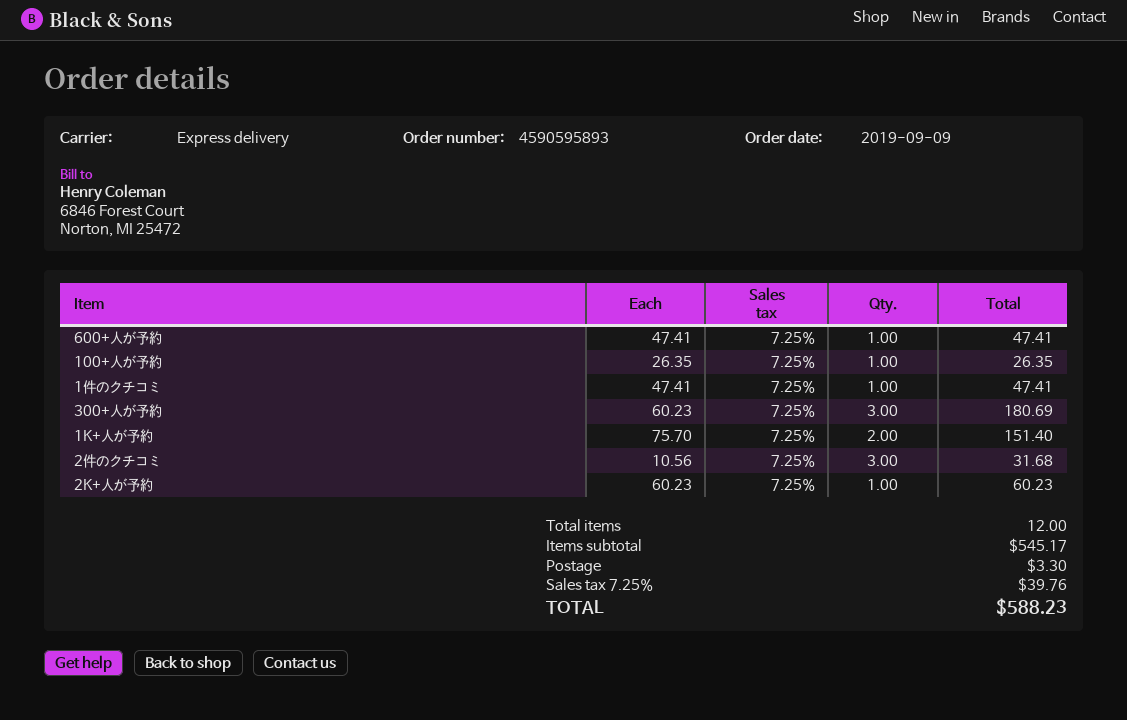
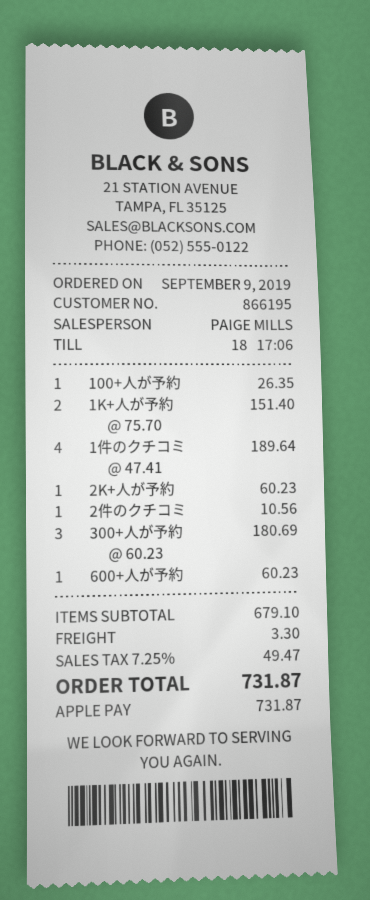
600+人が予約: 1 x 47.41 = 47.41 -> 1 x 60.23 = 60.23
1件のクチコミ: 1 x 47.41 = 47.41 -> 4 x 47.41 = 189.64
2件のクチコミ: 3 x 10.56 = 31.68 -> 1 x 10.56 = 10.56
subtotal: 545.17 -> 679.10
tax: 7.25% = 39.76 -> 7.25% = 49.47
total: 588.23 -> 731.87

